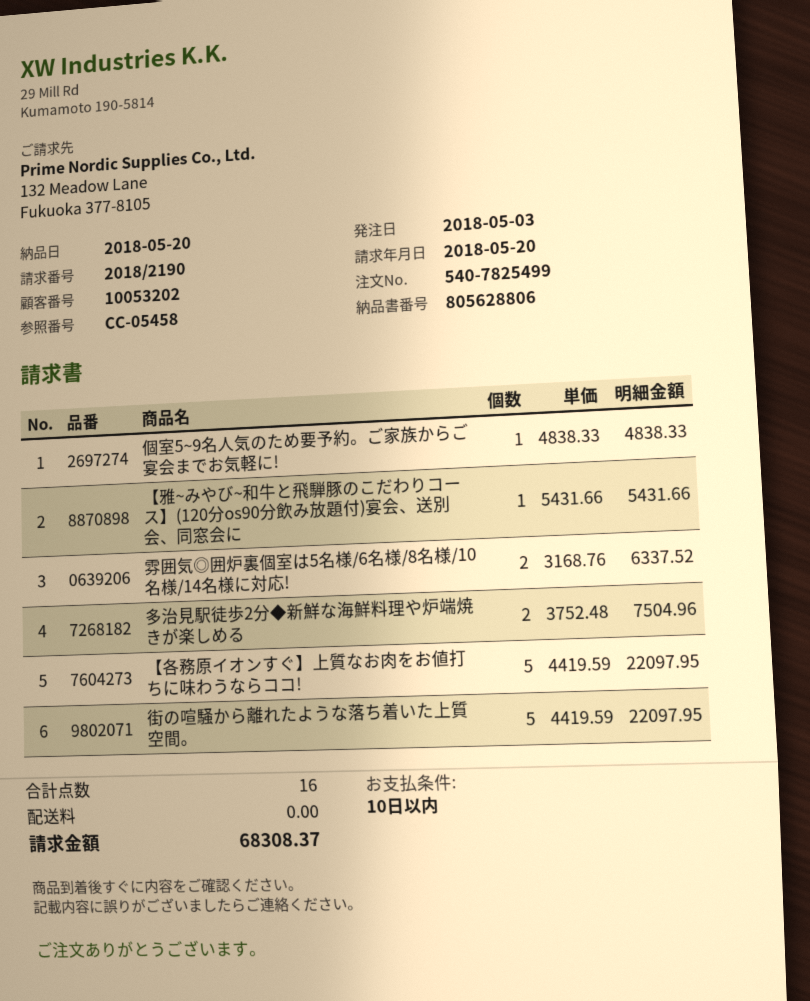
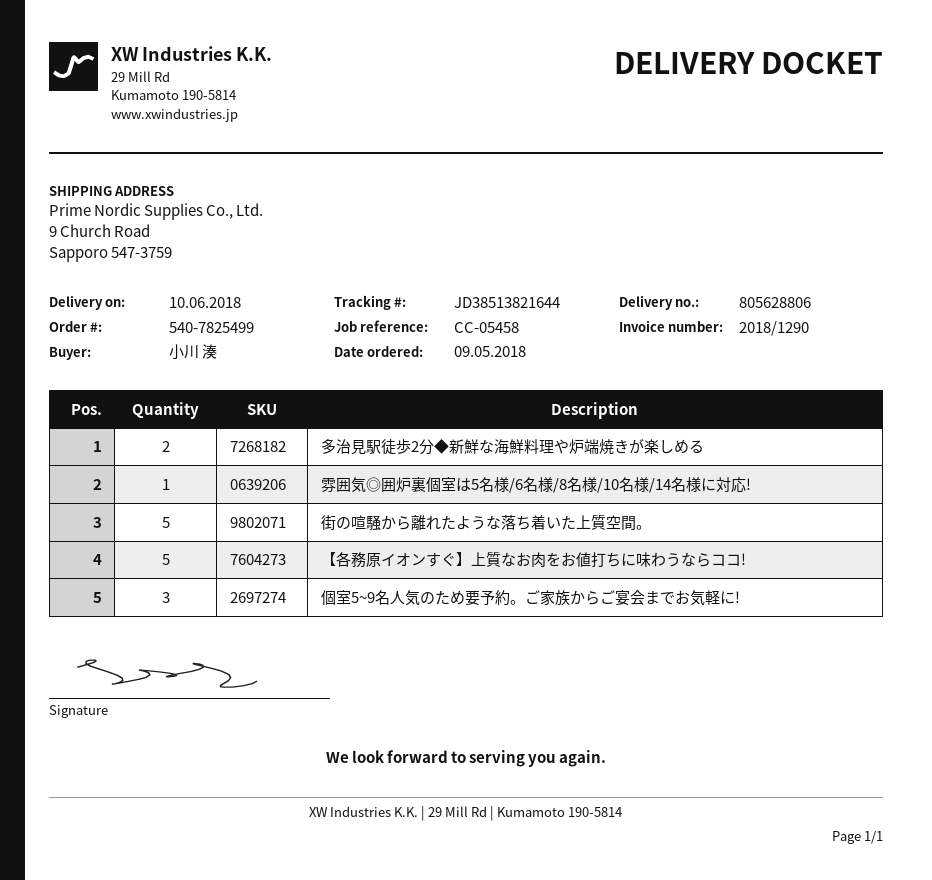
order date: 2018-05-03 -> 2018-05-09
delivery date: 2018-05-20 -> 2018-06-10
invoice number: 2018/2190 -> 2018/1290
個室5~9名人気のため要予約。ご家族からご宴会までお気軽に!: 1 -> 3
【雅~みやび~和牛と飛騨豚のこだわりコース】(120分os90分飲み放題付)宴会、送別会、同窓会に: 1 -> none
雰囲気◎囲炉裏個室は5名様/6名様/8名様/10名様/14名様に対応!: 2 -> 1

